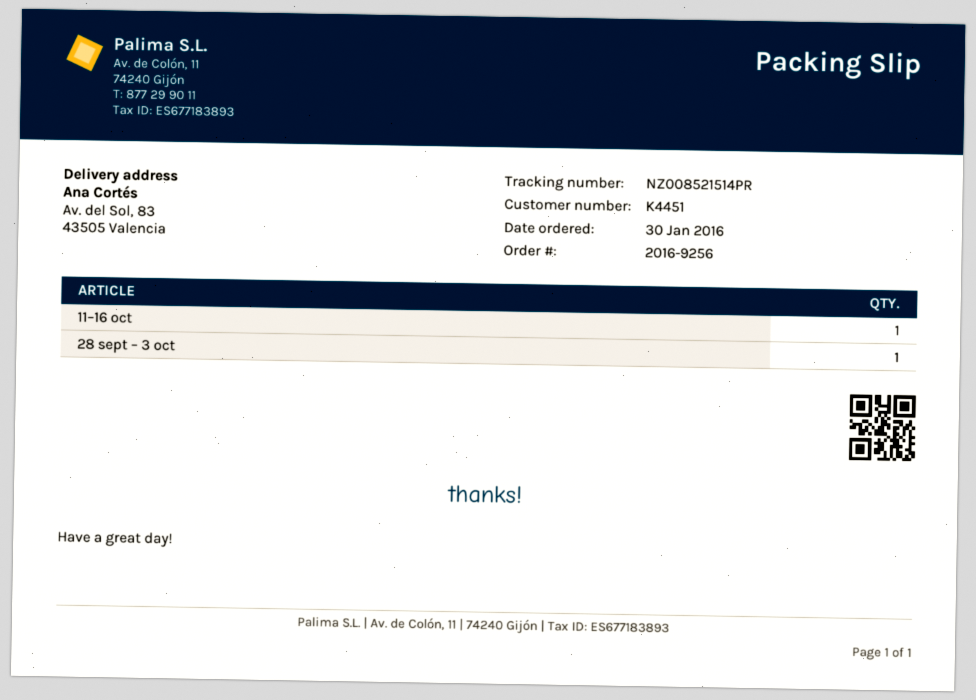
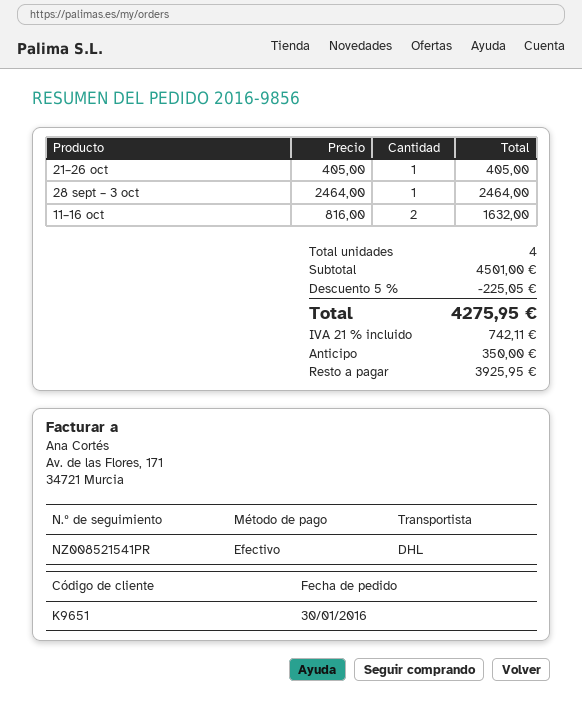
order number: 2016-9256 -> 2016-9856
customer number: K4451 -> K9651
tracking number: NZ008521514PR -> NZ008521541PR
11–16 oct: 1 -> 2
21–26 oct: none -> 1

